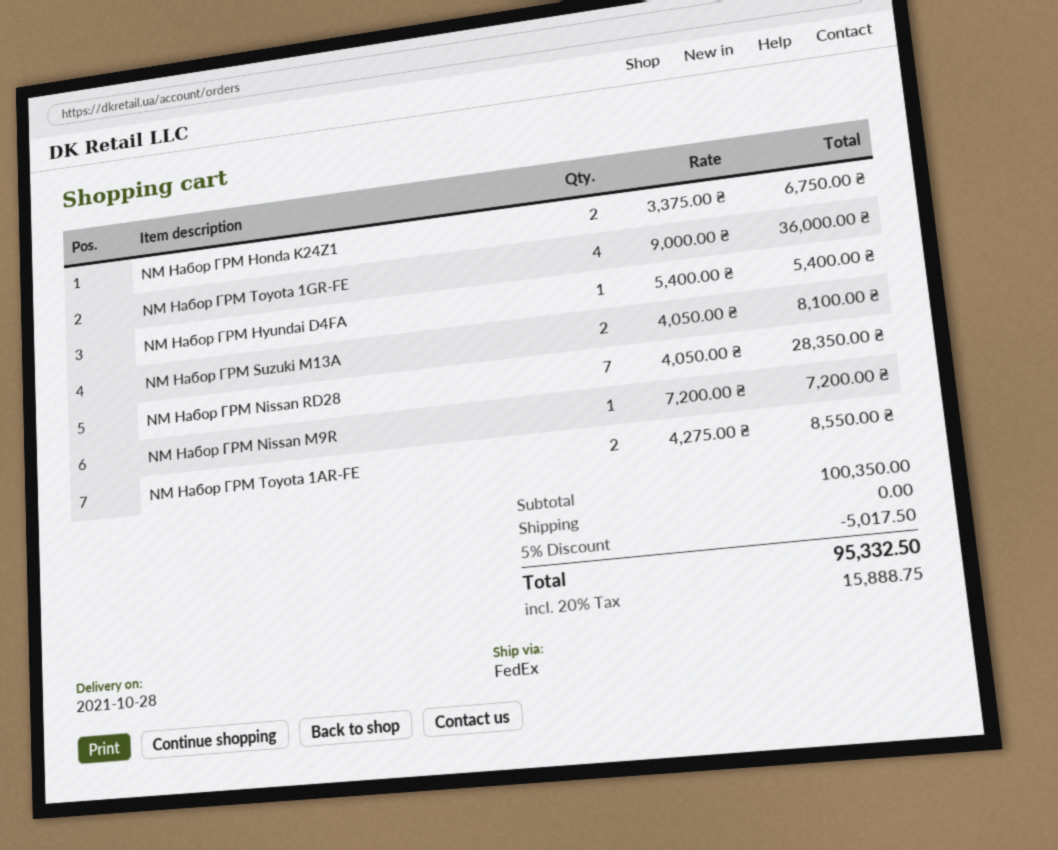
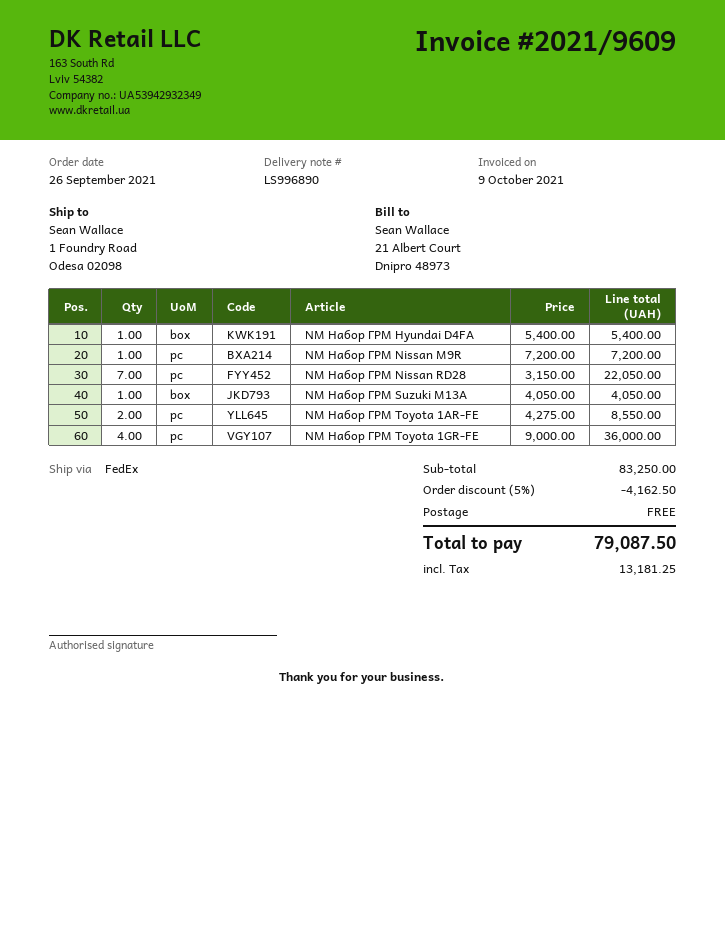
NM Набор ГРМ Honda K24Z1: 2 x 3375.00 = 6750.00 -> none
NM Набор ГРМ Suzuki M13A: 2 x 4050.00 = 8100.00 -> 1 x 4050.00 = 4050.00
NM Набор ГРМ Nissan RD28: 7 x 4050.00 = 28350.00 -> 7 x 3150.00 = 22050.00
subtotal: 100350.00 -> 83250.00
discount: 5% = 5017.50 -> 5% = 4162.50
tax: 15888.75 -> 13181.25
total: 95332.50 -> 79087.50

